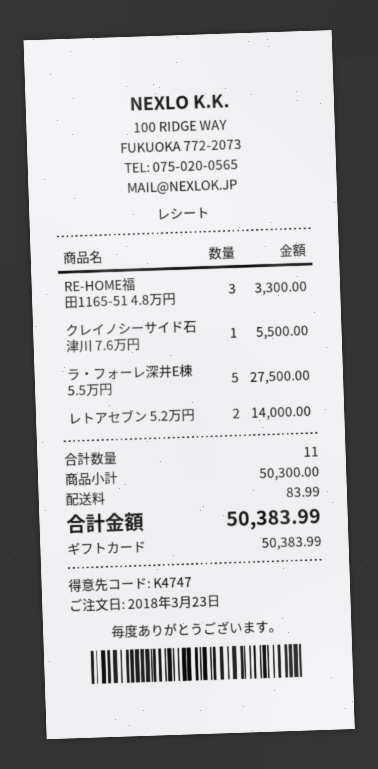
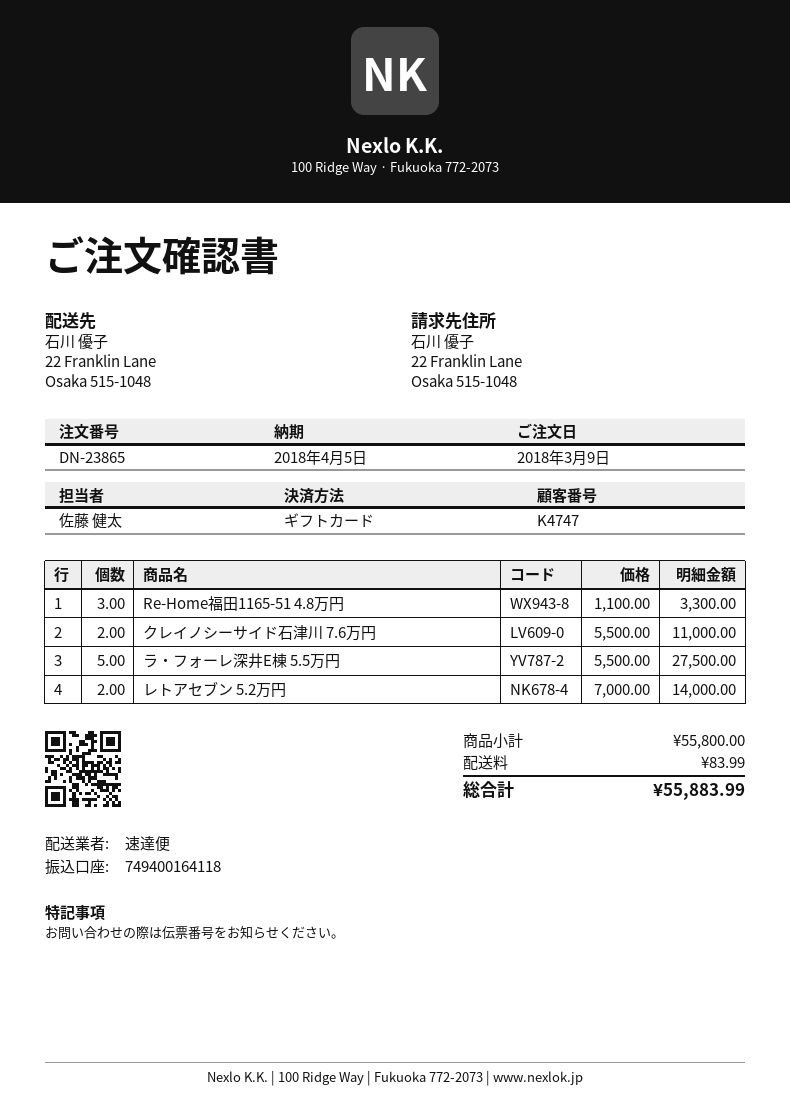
order date: 2018-03-23 -> 2018-03-09
クレイノシーサイド石津川 7.6万円: 1 for 5500.00 -> 2 for 11000.00
subtotal: 50300.00 -> 55800.00
total: 50383.99 -> 55883.99

